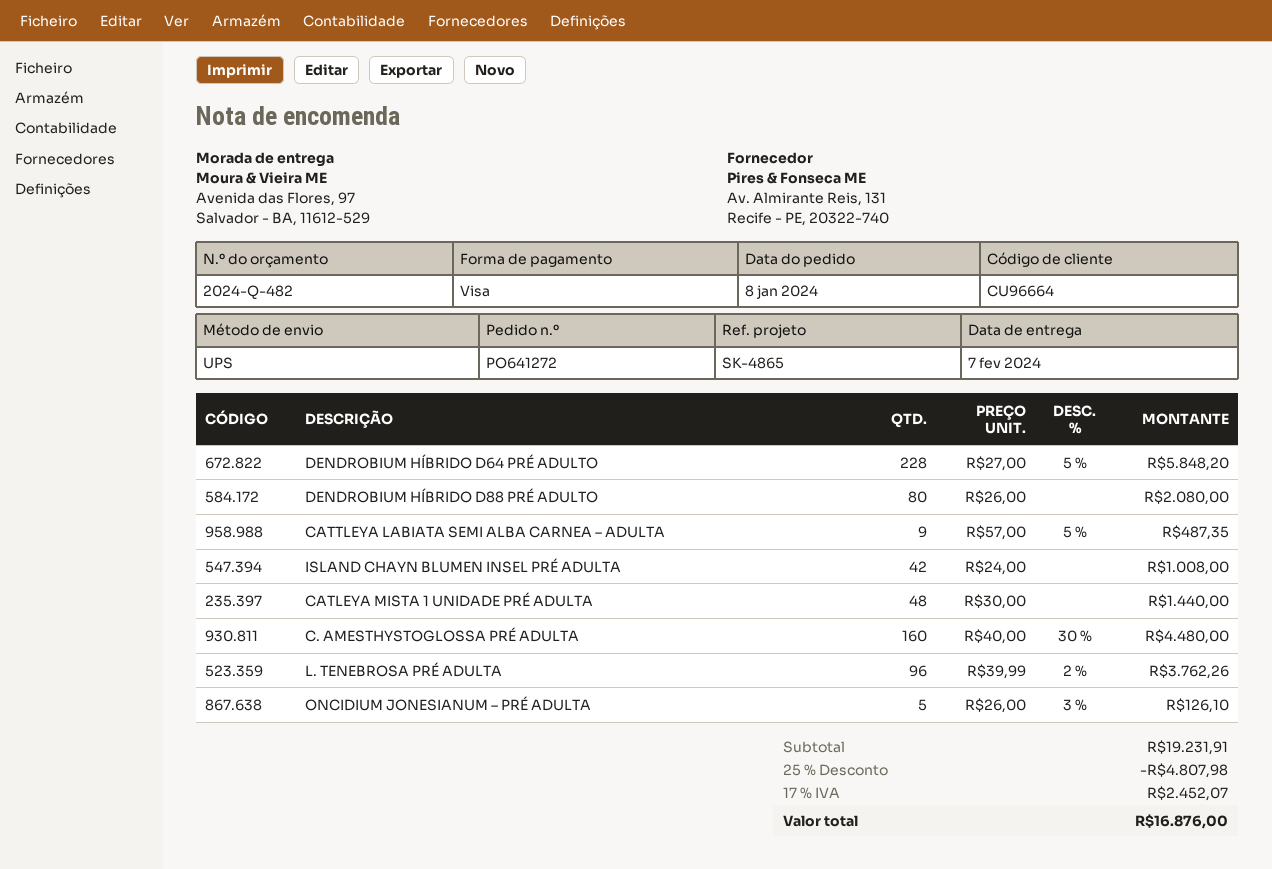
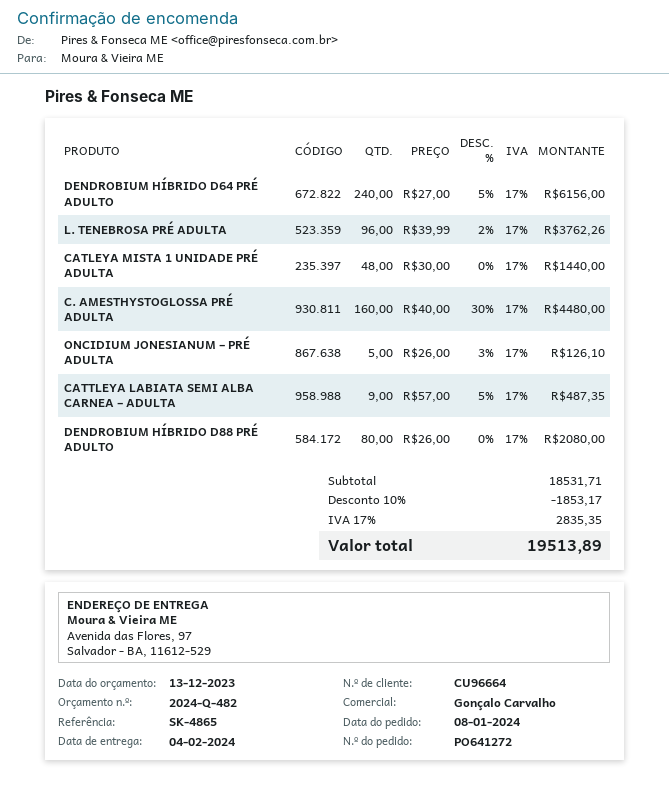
delivery date: 2024-02-07 -> 2024-02-04
DENDROBIUM HÍBRIDO D64 PRÉ ADULTO: 228 x 27.00 - 5% = 5848.20 -> 240 x 27.00 - 5% = 6156.00
ISLAND CHAYN BLUMEN INSEL PRÉ ADULTA: 42 x 24.00 = 1008.00 -> none
subtotal: 19231.91 -> 18531.71
discount: 25% = 4807.98 -> 10% = 1853.17
tax: 17% = 2452.07 -> 17% = 2835.35
total: 16876.00 -> 19513.89

